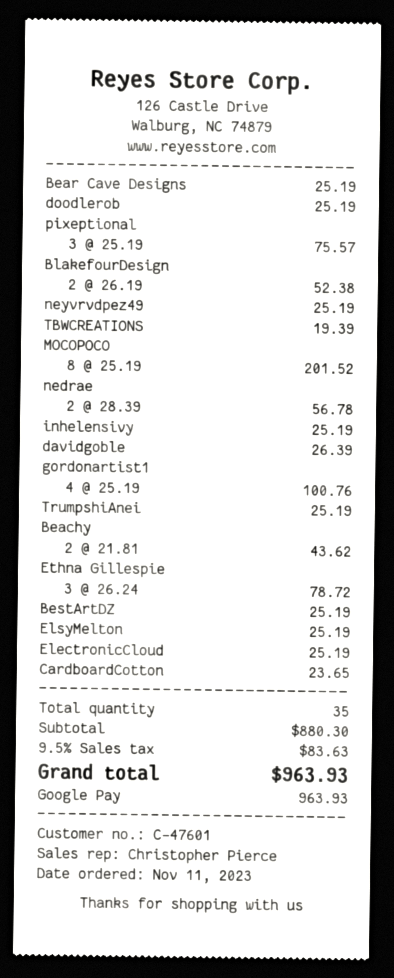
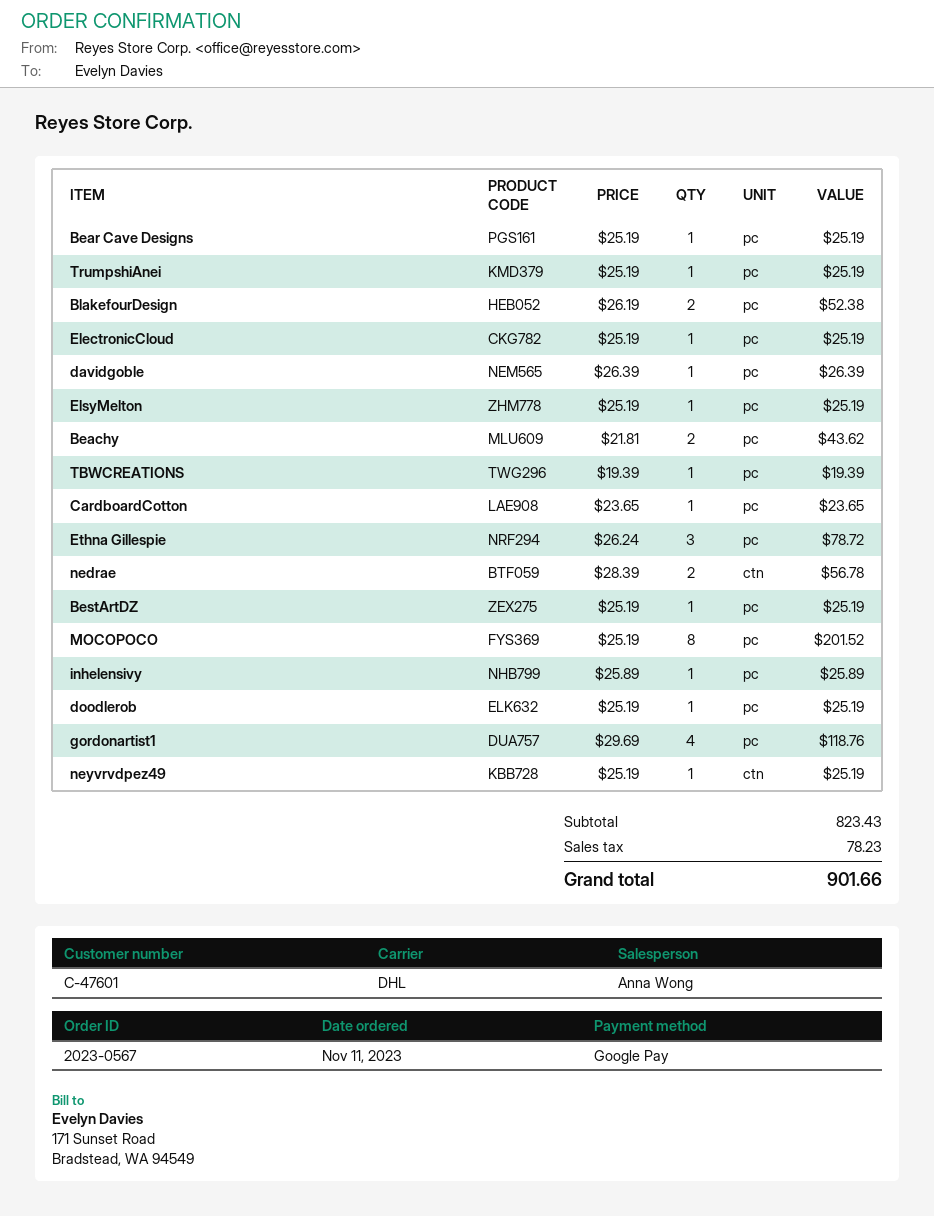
sales rep: Christopher Pierce -> Anna Wong
pixeptional: 3 x 25.19 = 75.57 -> none
inhelensivy: 1 x 25.19 = 25.19 -> 1 x 25.89 = 25.89
gordonartist1: 4 x 25.19 = 100.76 -> 4 x 29.69 = 118.76
subtotal: 880.30 -> 823.43
tax: 83.63 -> 78.23
total: 963.93 -> 901.66

